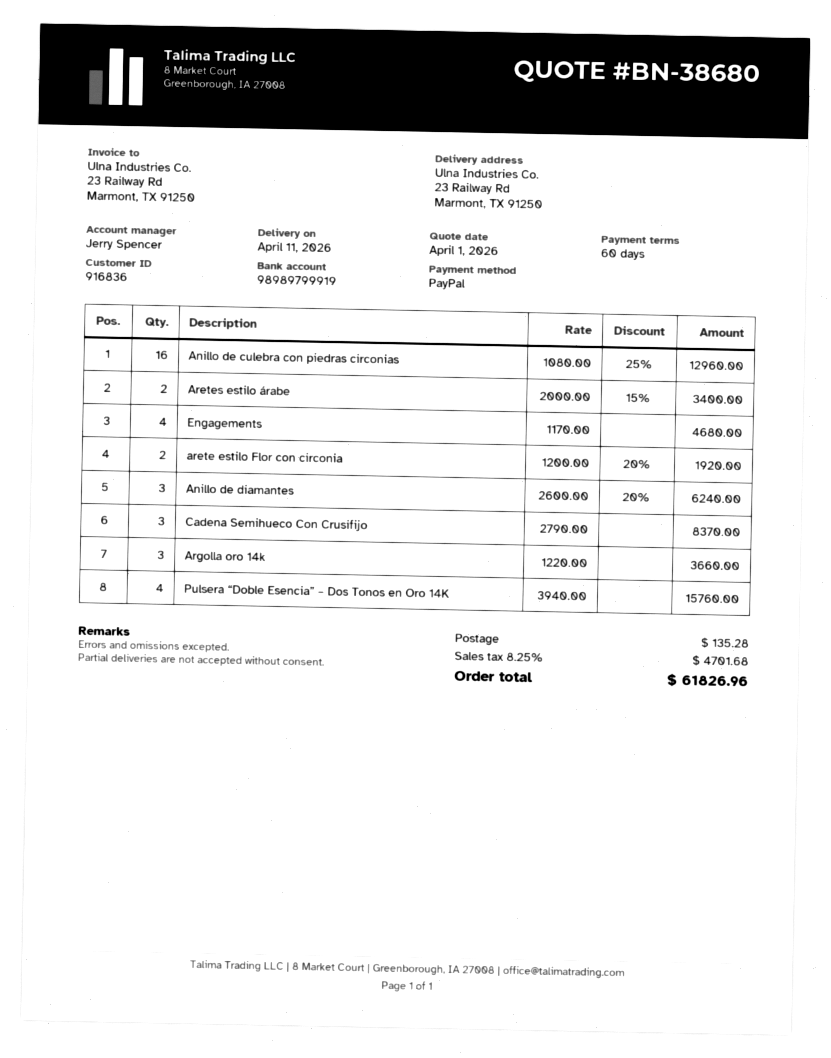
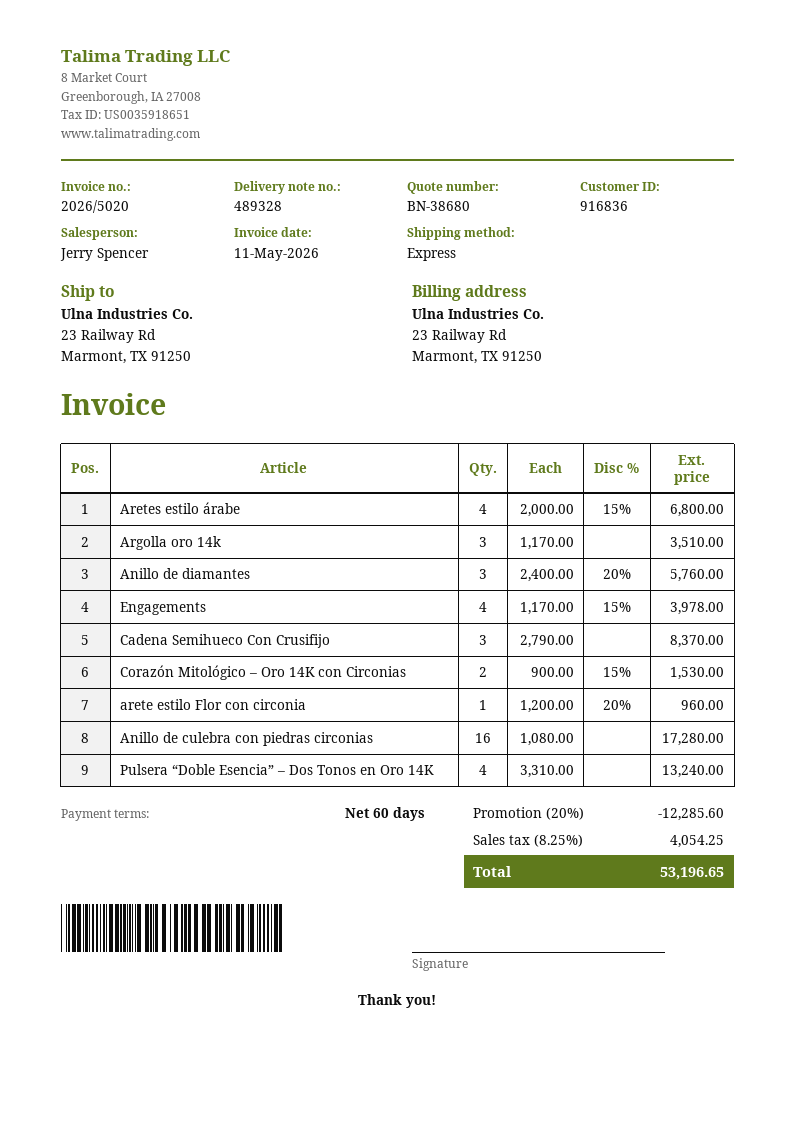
Anillo de culebra con piedras circonias: 16 x 1080.00 - 25% = 12960.00 -> 16 x 1080.00 = 17280.00
Aretes estilo árabe: 2 x 2000.00 - 15% = 3400.00 -> 4 x 2000.00 - 15% = 6800.00
Engagements: 4 x 1170.00 = 4680.00 -> 4 x 1170.00 - 15% = 3978.00
arete estilo Flor con circonia: 2 x 1200.00 - 20% = 1920.00 -> 1 x 1200.00 - 20% = 960.00
Anillo de diamantes: 3 x 2600.00 - 20% = 6240.00 -> 3 x 2400.00 - 20% = 5760.00
Argolla oro 14k: 3 x 1220.00 = 3660.00 -> 3 x 1170.00 = 3510.00
Pulsera “Doble Esencia” – Dos Tonos en Oro 14K: 4 x 3940.00 = 15760.00 -> 4 x 3310.00 = 13240.00
Corazón Mitológico – Oro 14K con Circonias: none -> 2 x 900.00 - 15% = 1530.00
discount: none -> 20% = 12285.60
shipping: 135.28 -> none
tax: 8.25% = 4701.68 -> 8.25% = 4054.25
total: 61826.96 -> 53196.65

